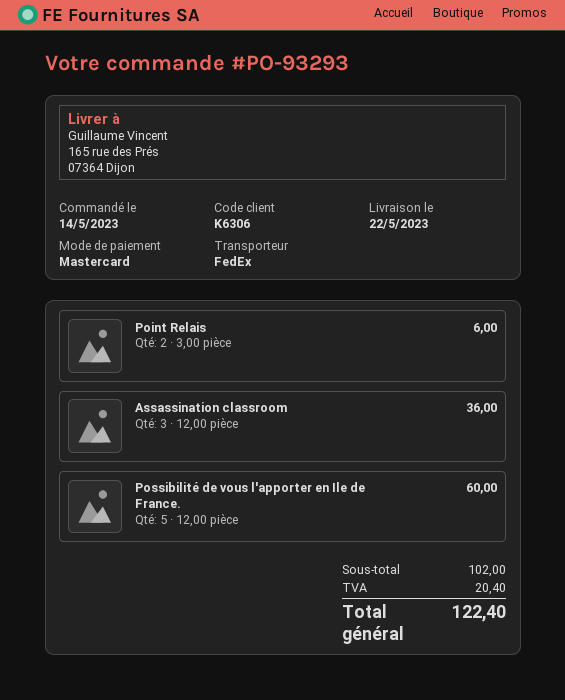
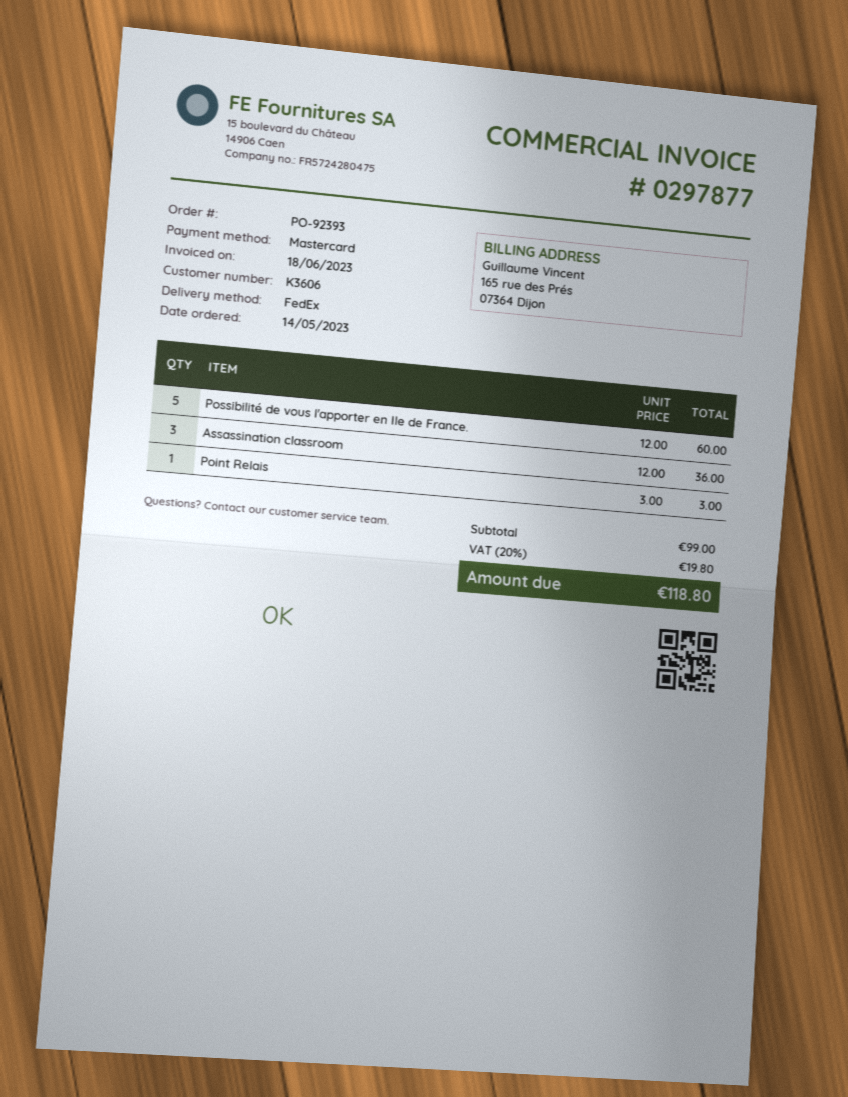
order number: PO-93293 -> PO-92393
customer number: K6306 -> K3606
Point Relais: 2 x 3.00 = 6.00 -> 1 x 3.00 = 3.00
subtotal: 102.00 -> 99.00
tax: 20.40 -> 19.80
total: 122.40 -> 118.80

